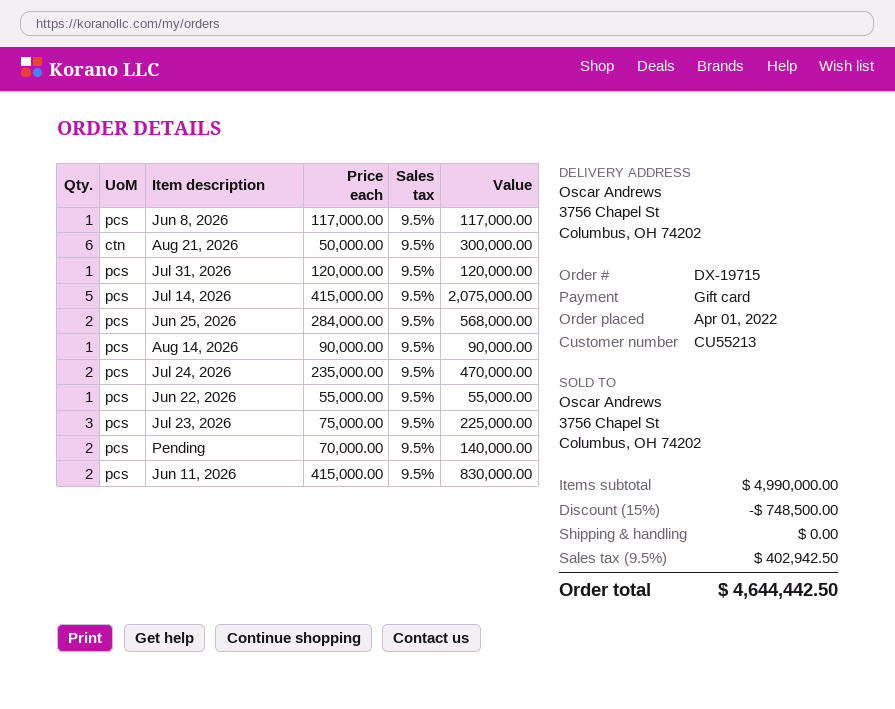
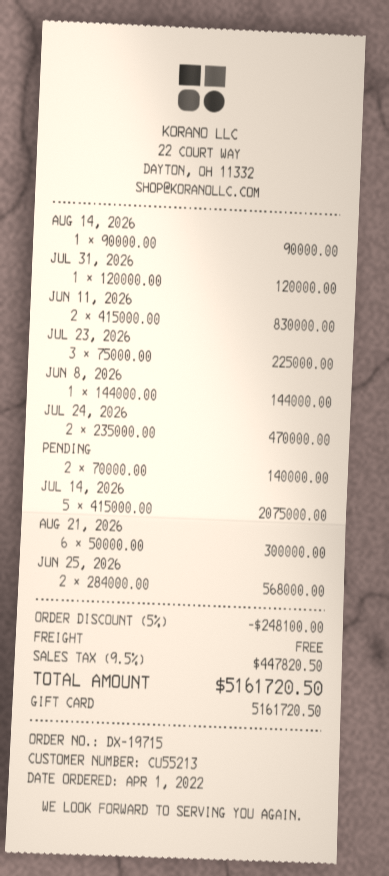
Jun 8, 2026: 1 x 117000.00 = 117000.00 -> 1 x 144000.00 = 144000.00
Jun 22, 2026: 1 x 55000.00 = 55000.00 -> none
discount: 15% = 748500.00 -> 5% = 248100.00
tax: 9.5% = 402942.50 -> 9.5% = 447820.50
total: 4644442.50 -> 5161720.50

